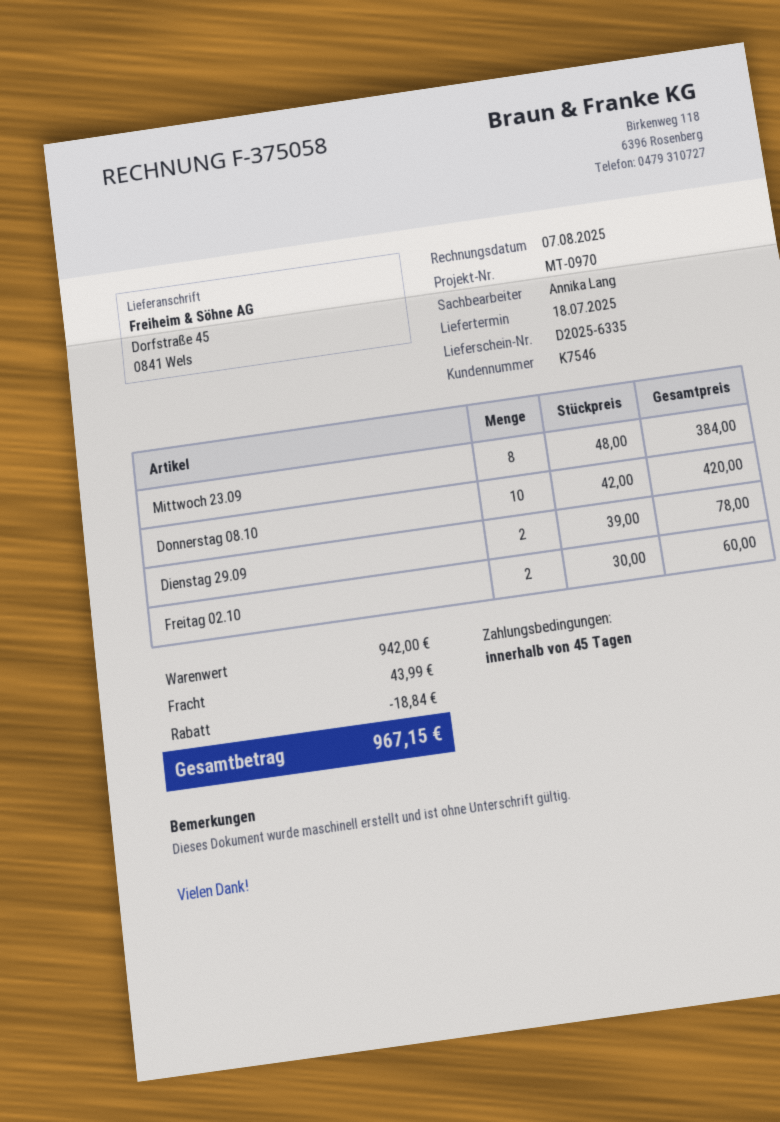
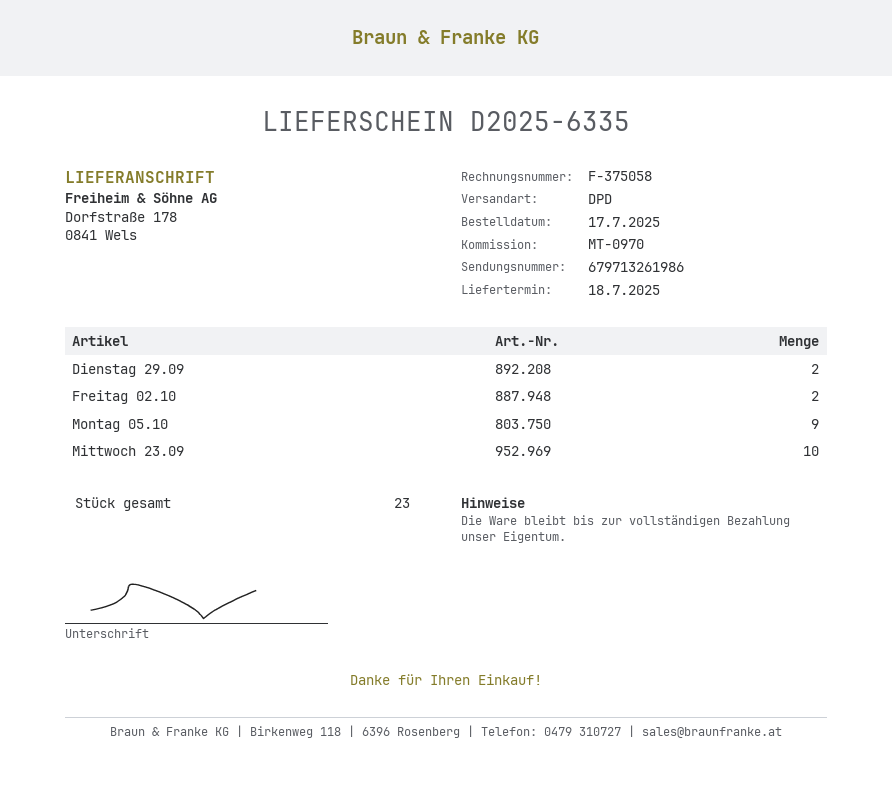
ship to: Dorfstraße 45, 0841 Wels -> Dorfstraße 178, 0841 Wels
Mittwoch 23.09: 8 -> 10
Donnerstag 08.10: 10 -> none
Montag 05.10: none -> 9

